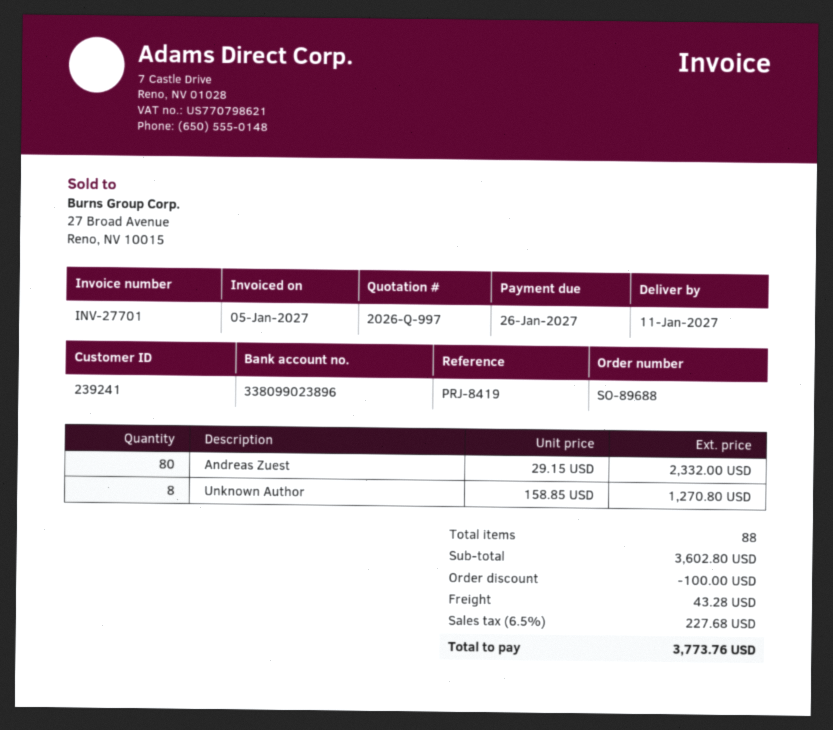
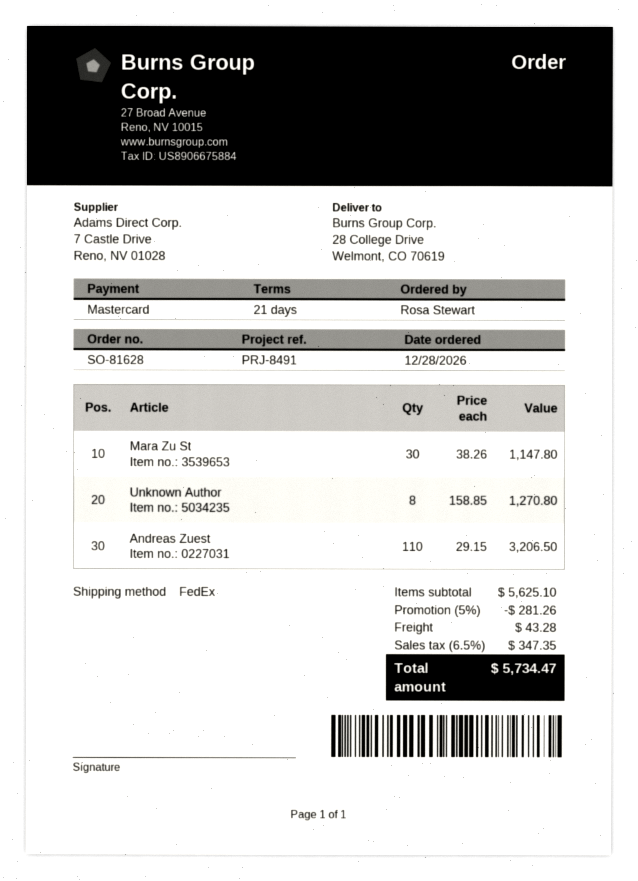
order number: SO-89688 -> SO-81628
reference: PRJ-8419 -> PRJ-8491
Andreas Zuest: 80 x 29.15 = 2332.00 -> 110 x 29.15 = 3206.50
Mara Zu St: none -> 30 x 38.26 = 1147.80
subtotal: 3602.80 -> 5625.10
discount: 100.00 -> 281.26
tax: 6.5% = 227.68 -> 6.5% = 347.35
total: 3773.76 -> 5734.47

